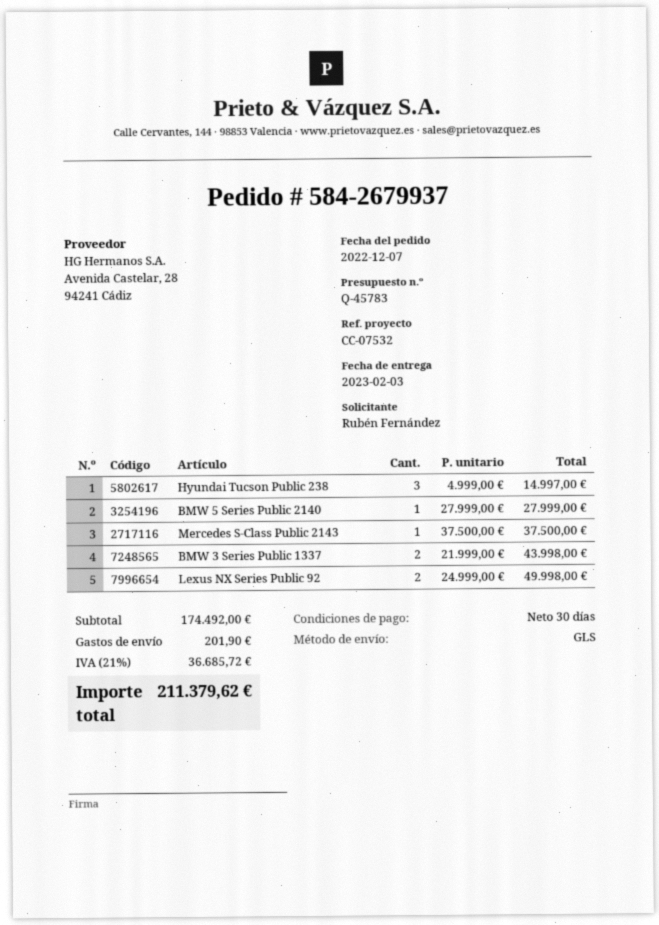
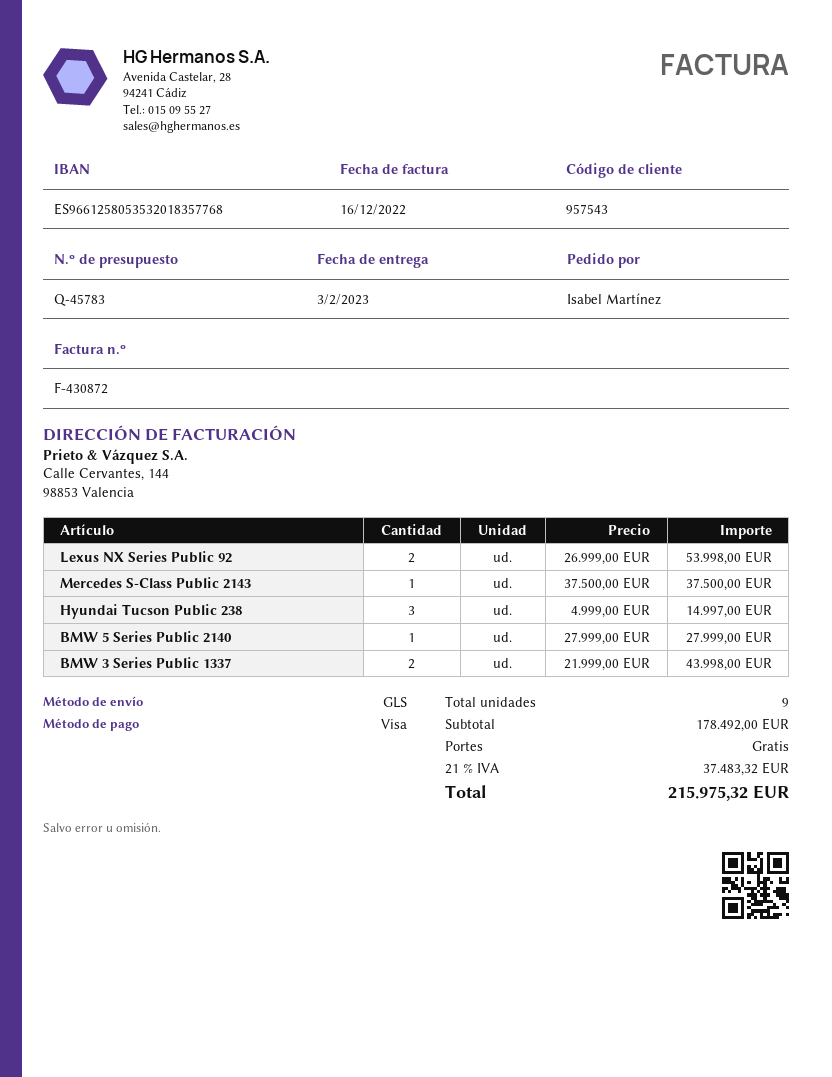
ordered by: Rubén Fernández -> Isabel Martínez
Lexus NX Series Public 92: 2 x 24999.00 = 49998.00 -> 2 x 26999.00 = 53998.00
subtotal: 174492.00 -> 178492.00
shipping: 201.90 -> 0.00
tax: 21% = 36685.72 -> 21% = 37483.32
total: 211379.62 -> 215975.32

